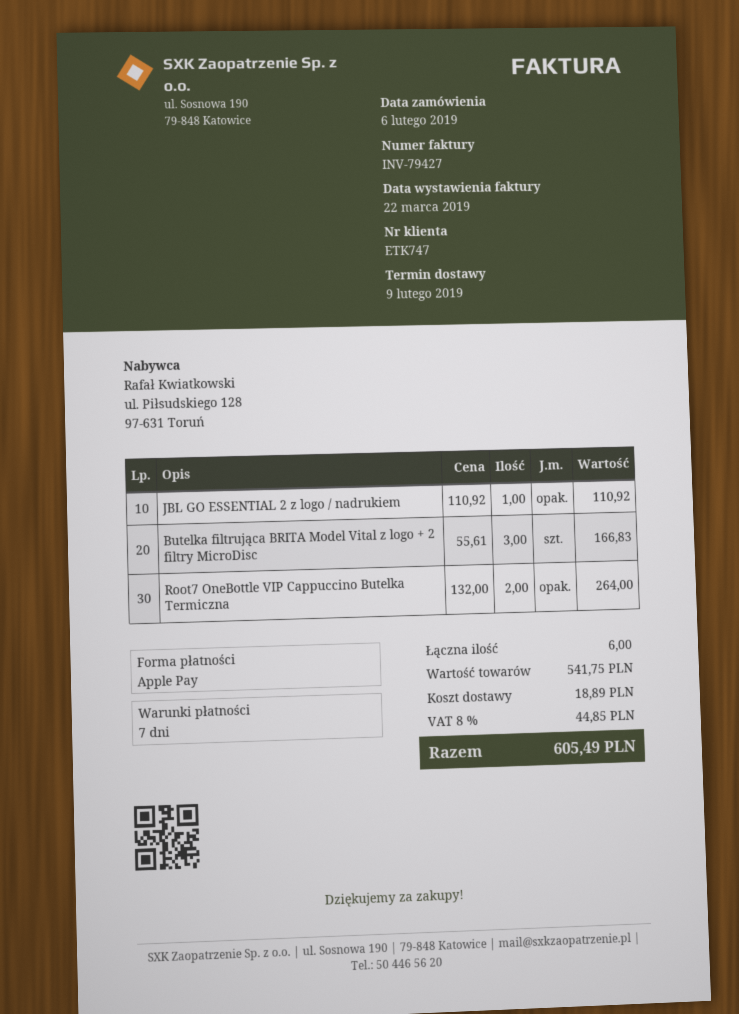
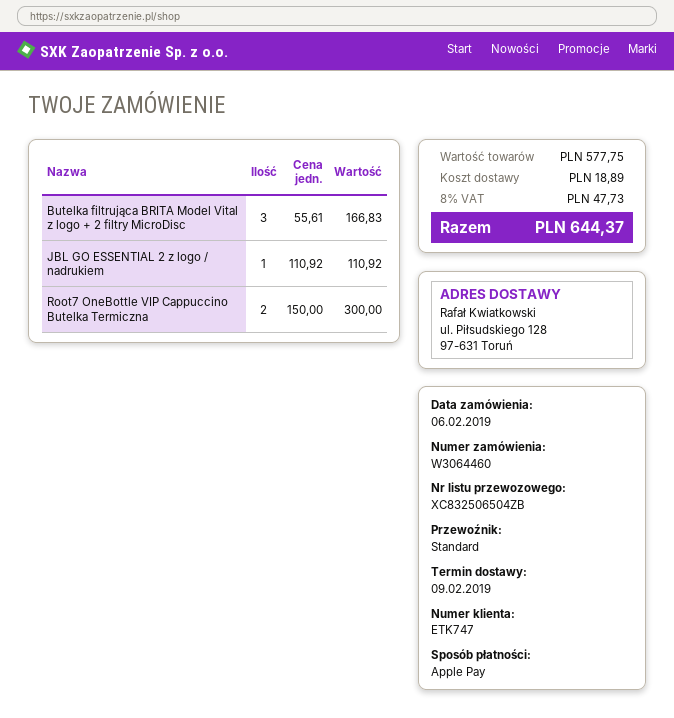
Root7 OneBottle VIP Cappuccino Butelka Termiczna: 2 x 132.00 = 264.00 -> 2 x 150.00 = 300.00
subtotal: 541.75 -> 577.75
tax: 8% = 44.85 -> 8% = 47.73
total: 605.49 -> 644.37

